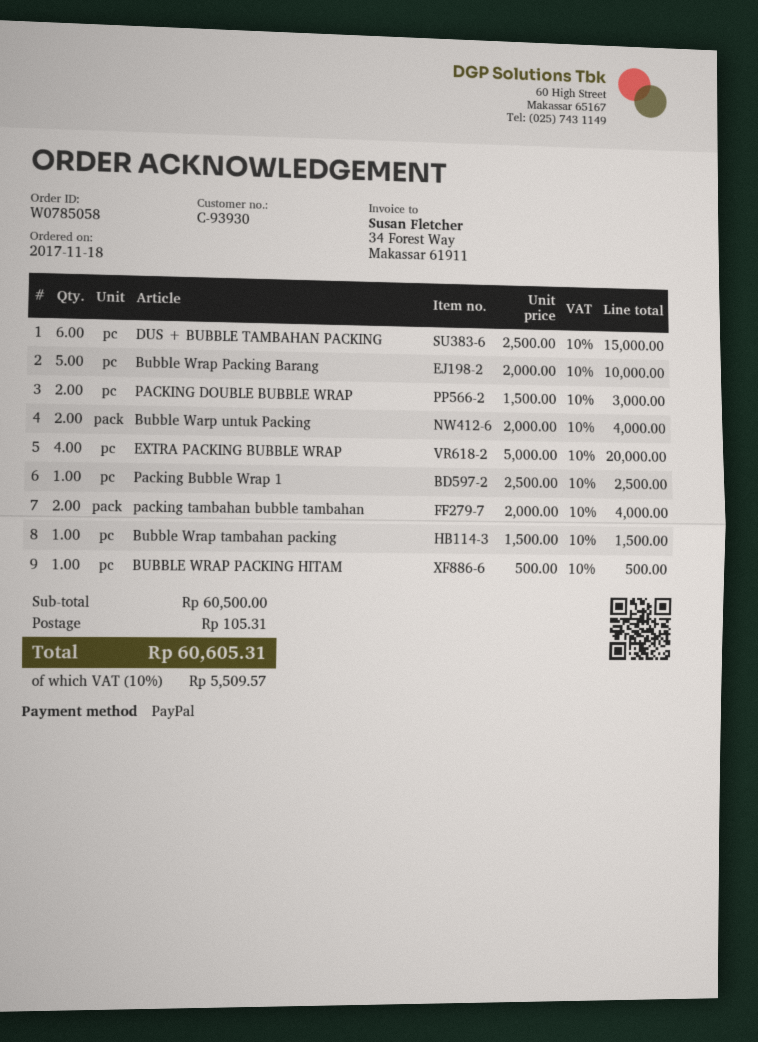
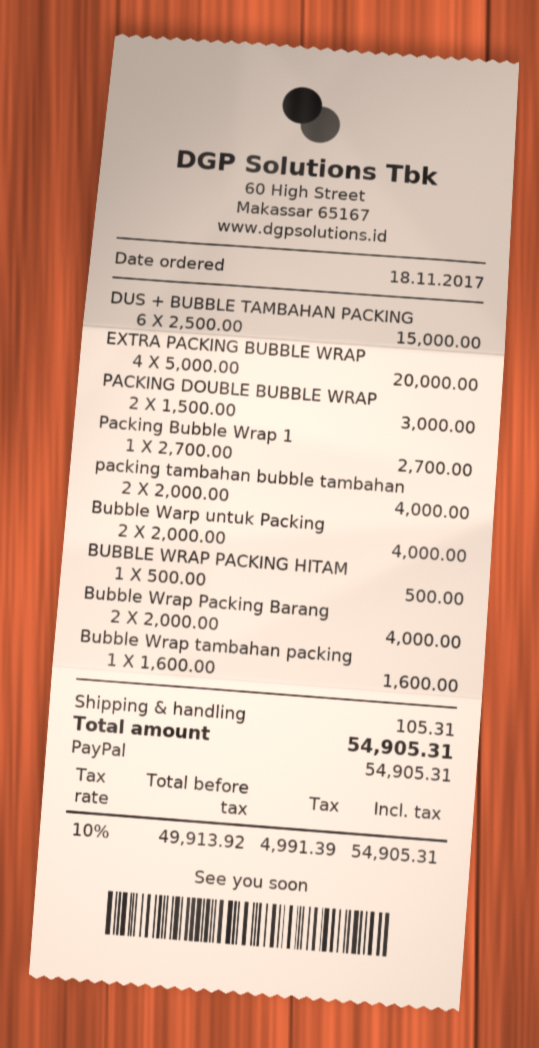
Bubble Wrap Packing Barang: 5 x 2000.00 = 10000.00 -> 2 x 2000.00 = 4000.00
Packing Bubble Wrap 1: 1 x 2500.00 = 2500.00 -> 1 x 2700.00 = 2700.00
Bubble Wrap tambahan packing: 1 x 1500.00 = 1500.00 -> 1 x 1600.00 = 1600.00
tax: 10% = 5509.57 -> 10% = 4991.39
total: 60605.31 -> 54905.31

